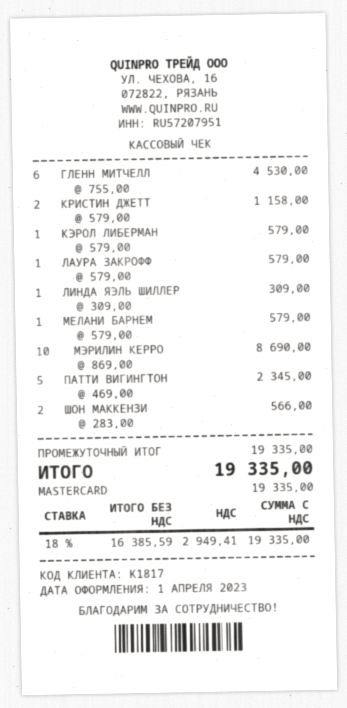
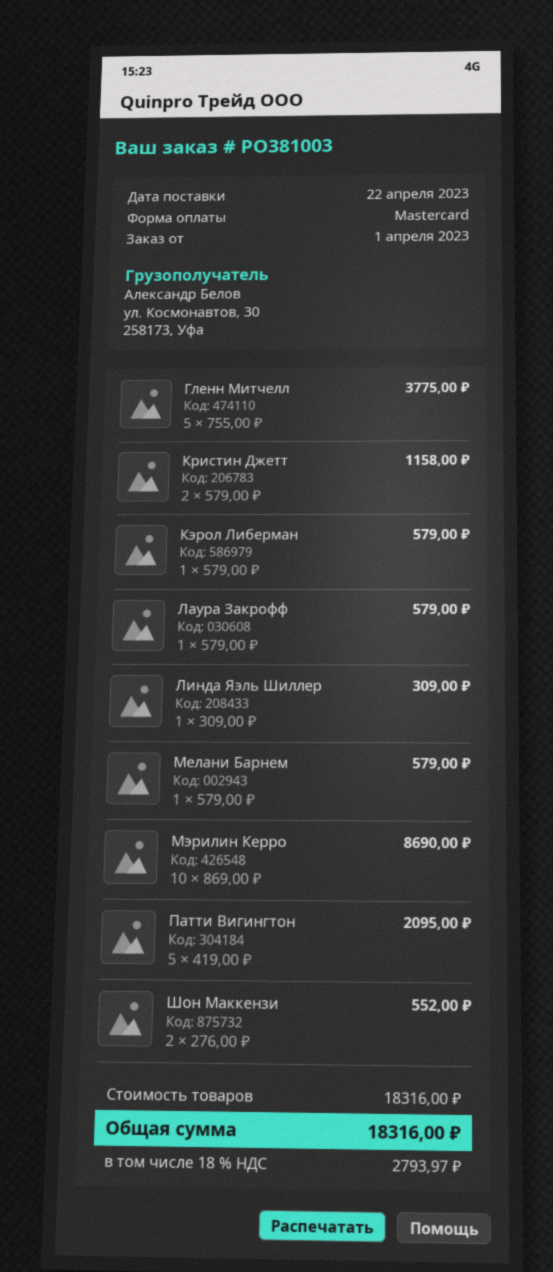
ГЛЕНН МИТЧЕЛЛ: 6 x 755.00 = 4530.00 -> 5 x 755.00 = 3775.00
ПАТТИ ВИГИНГТОН: 5 x 469.00 = 2345.00 -> 5 x 419.00 = 2095.00
ШОН МАККЕНЗИ: 2 x 283.00 = 566.00 -> 2 x 276.00 = 552.00
subtotal: 19335.00 -> 18316.00
tax: 18% = 2949.41 -> 18% = 2793.97
total: 19335.00 -> 18316.00

